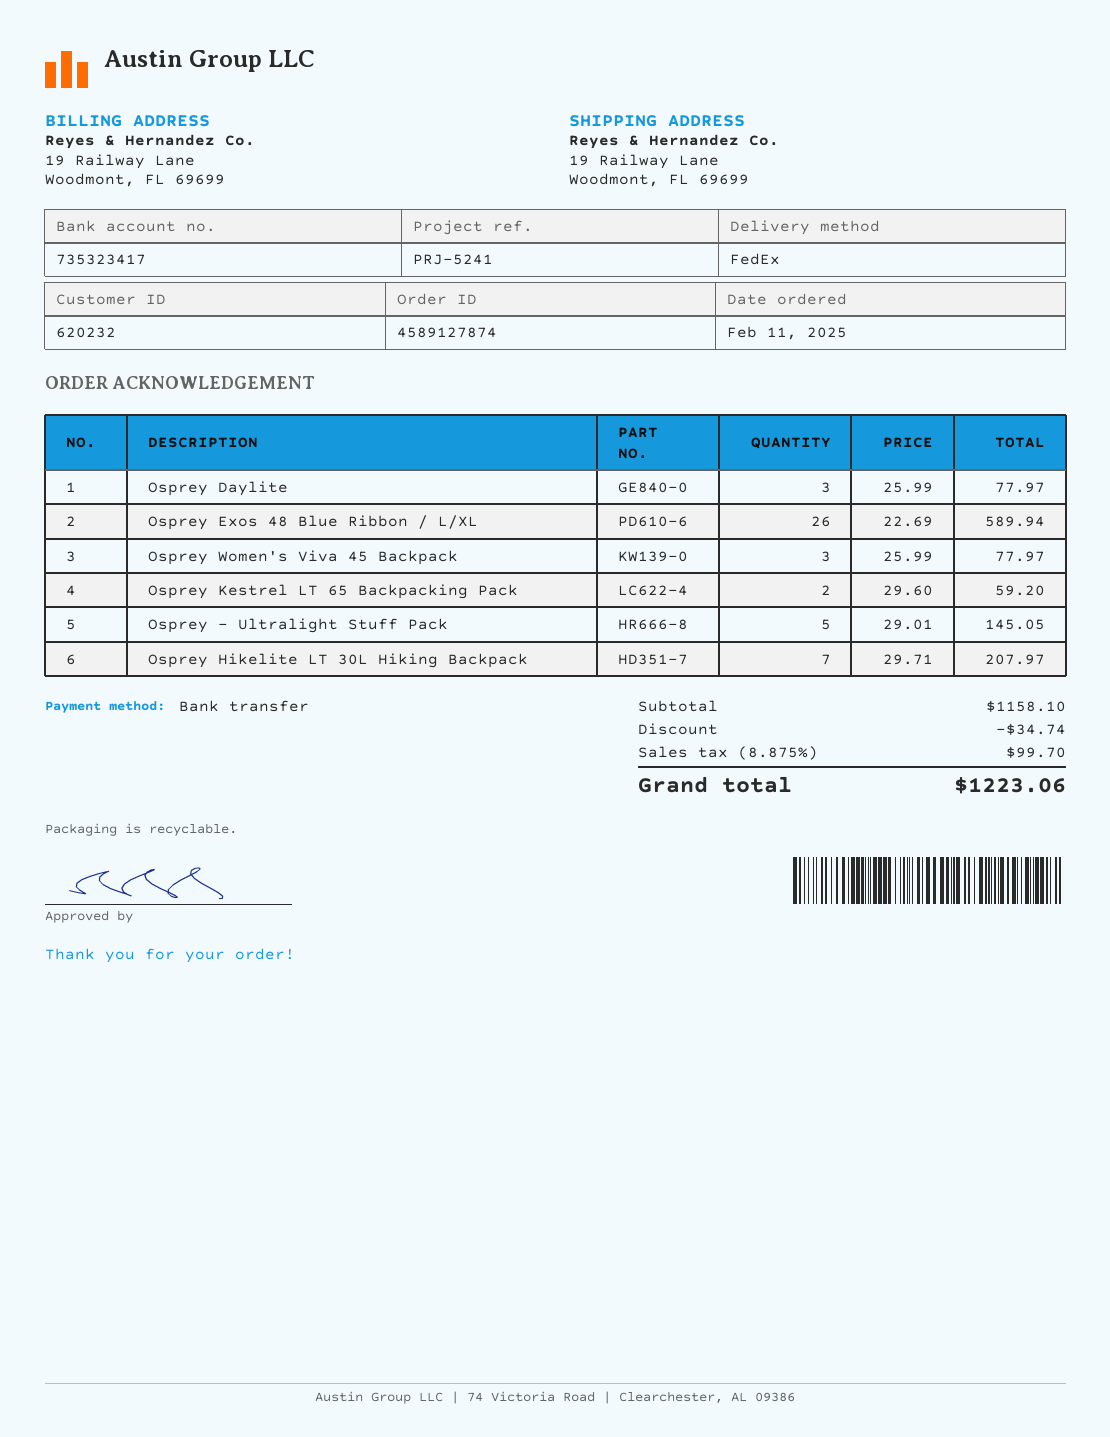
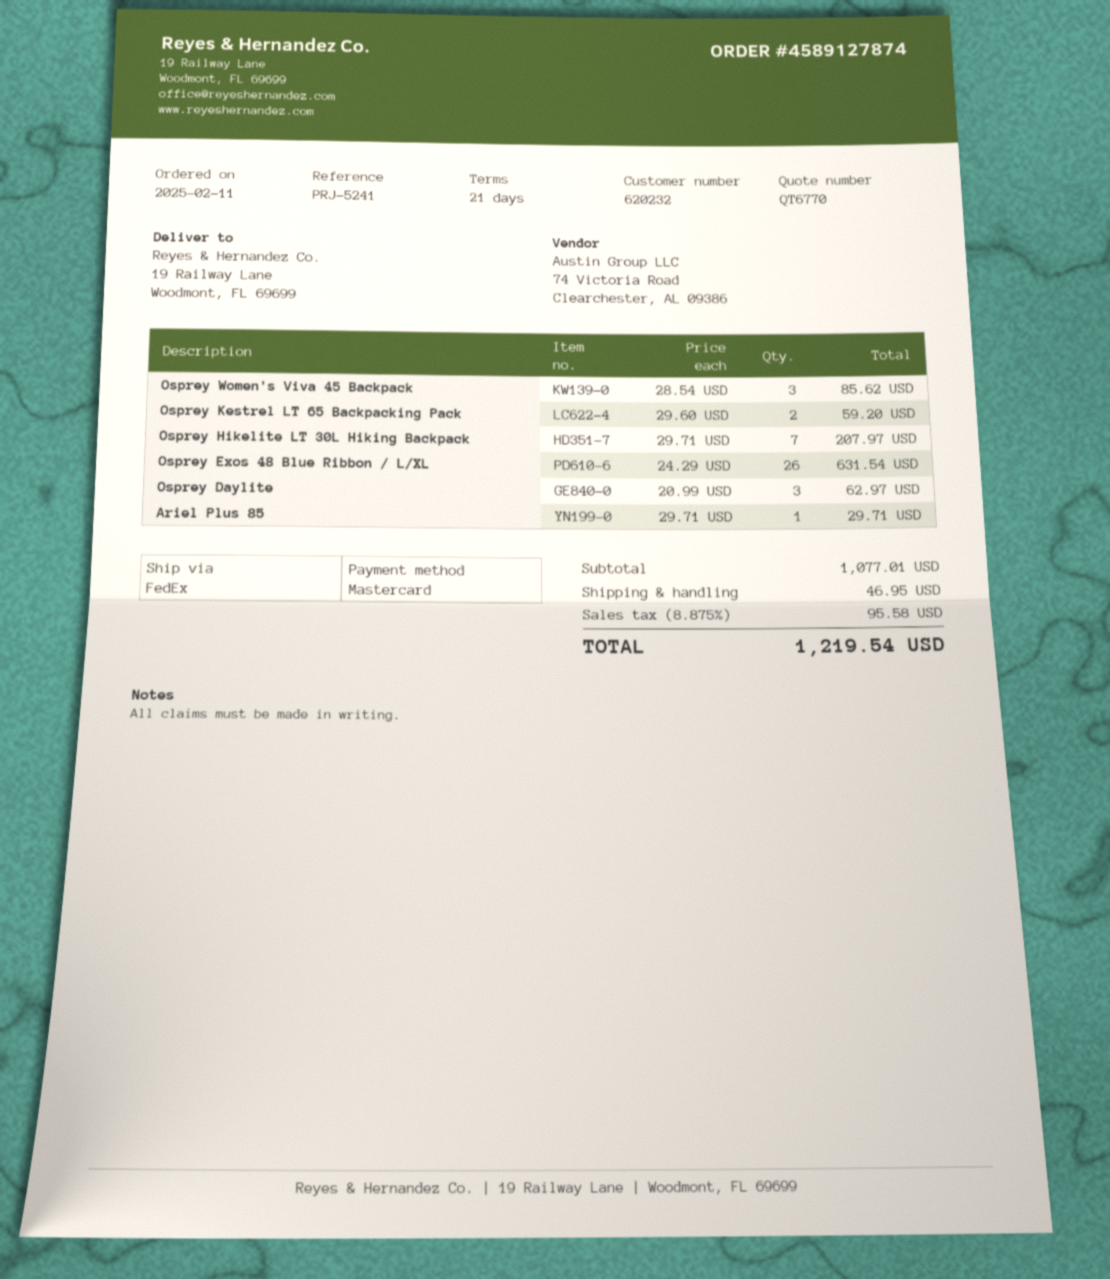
payment method: bank transfer -> Mastercard
Osprey Daylite: 3 x 25.99 = 77.97 -> 3 x 20.99 = 62.97
Osprey Exos 48 Blue Ribbon / L/XL: 26 x 22.69 = 589.94 -> 26 x 24.29 = 631.54
Osprey Women's Viva 45 Backpack: 3 x 25.99 = 77.97 -> 3 x 28.54 = 85.62
Osprey - Ultralight Stuff Pack: 5 x 29.01 = 145.05 -> none
Ariel Plus 85: none -> 1 x 29.71 = 29.71
subtotal: 1158.10 -> 1077.01
discount: 34.74 -> none
shipping: none -> 46.95
tax: 8.875% = 99.70 -> 8.875% = 95.58
total: 1223.06 -> 1219.54

